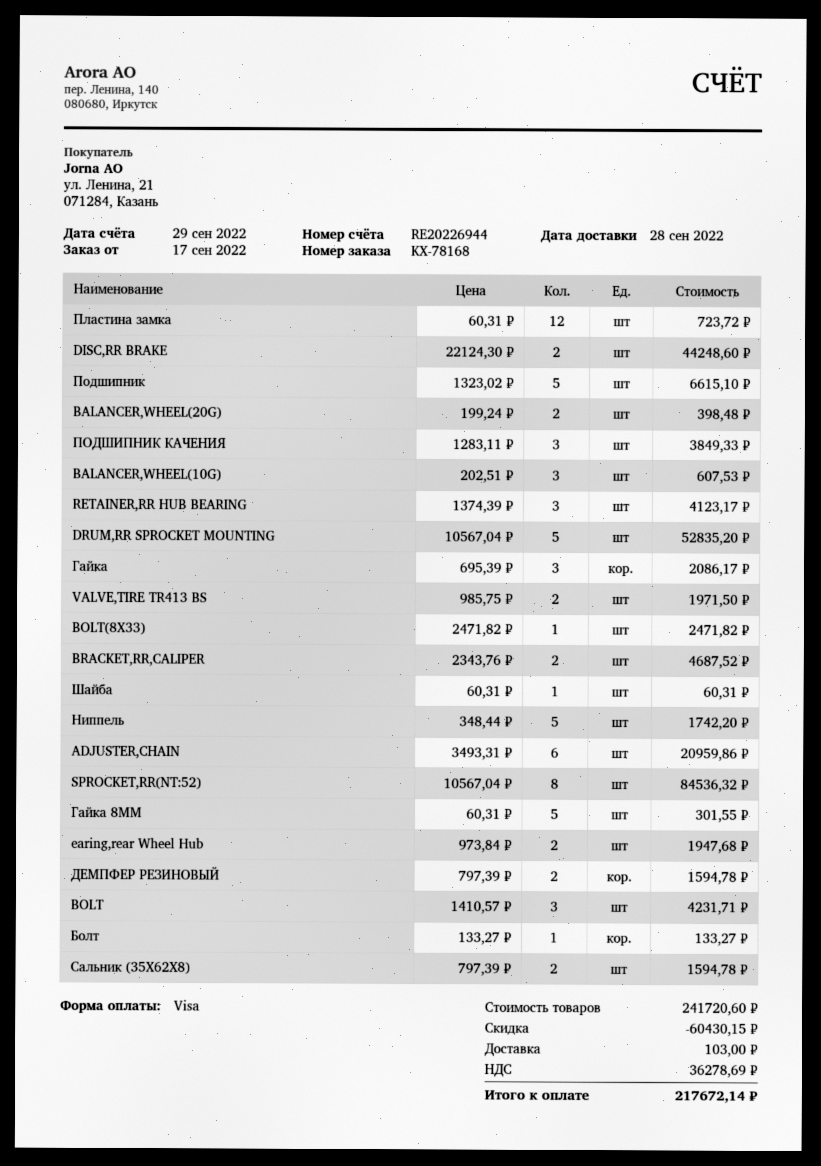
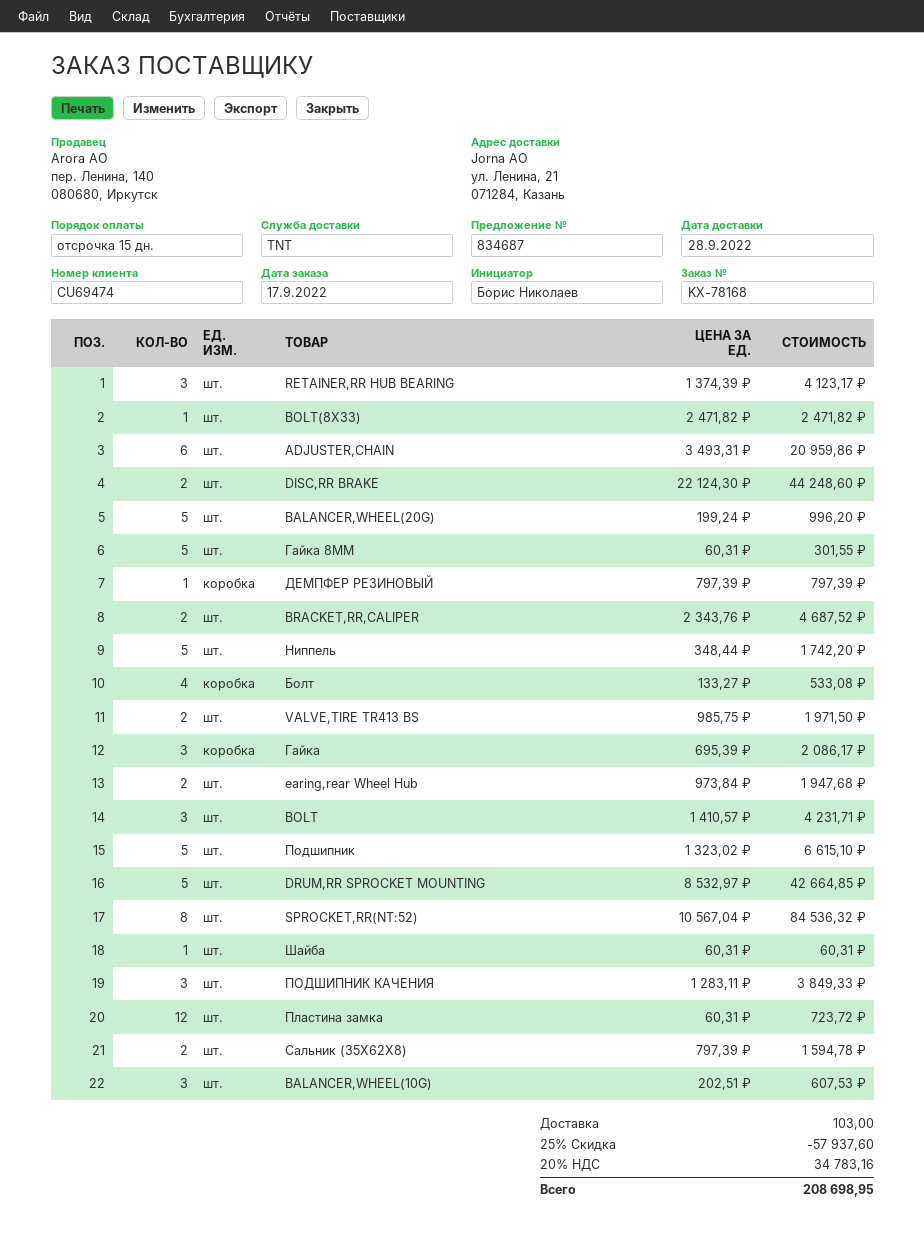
BALANCER,WHEEL(20G): 2 x 199.24 = 398.48 -> 5 x 199.24 = 996.20
DRUM,RR SPROCKET MOUNTING: 5 x 10567.04 = 52835.20 -> 5 x 8532.97 = 42664.85
ДЕМПФЕР РЕЗИНОВЫЙ: 2 x 797.39 = 1594.78 -> 1 x 797.39 = 797.39
Болт: 1 x 133.27 = 133.27 -> 4 x 133.27 = 533.08
discount: 60430.15 -> 57937.60
tax: 36278.69 -> 34783.16
total: 217672.14 -> 208698.95

